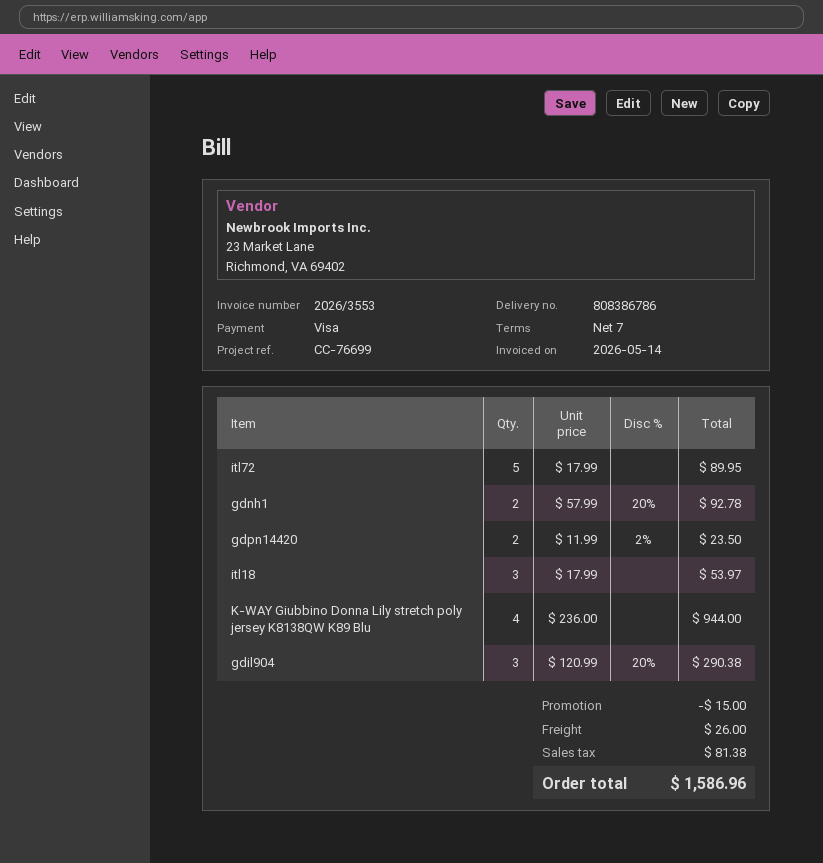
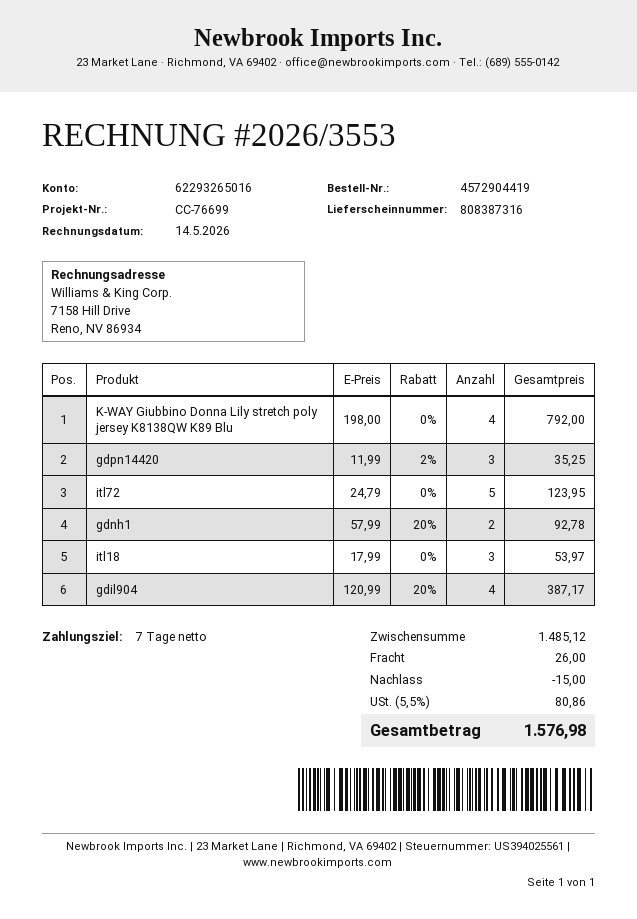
delivery note number: 808386786 -> 808387316
itl72: 5 x 17.99 = 89.95 -> 5 x 24.79 = 123.95
gdpn14420: 2 x 11.99 - 2% = 23.50 -> 3 x 11.99 - 2% = 35.25
K-WAY Giubbino Donna Lily stretch poly jersey K8138QW K89 Blu: 4 x 236.00 = 944.00 -> 4 x 198.00 = 792.00
gdil904: 3 x 120.99 - 20% = 290.38 -> 4 x 120.99 - 20% = 387.17
tax: 81.38 -> 80.86
total: 1586.96 -> 1576.98

